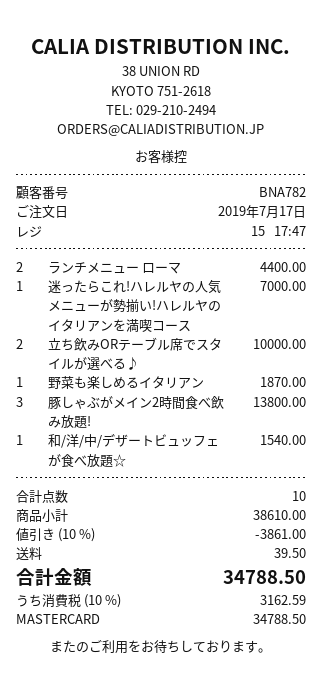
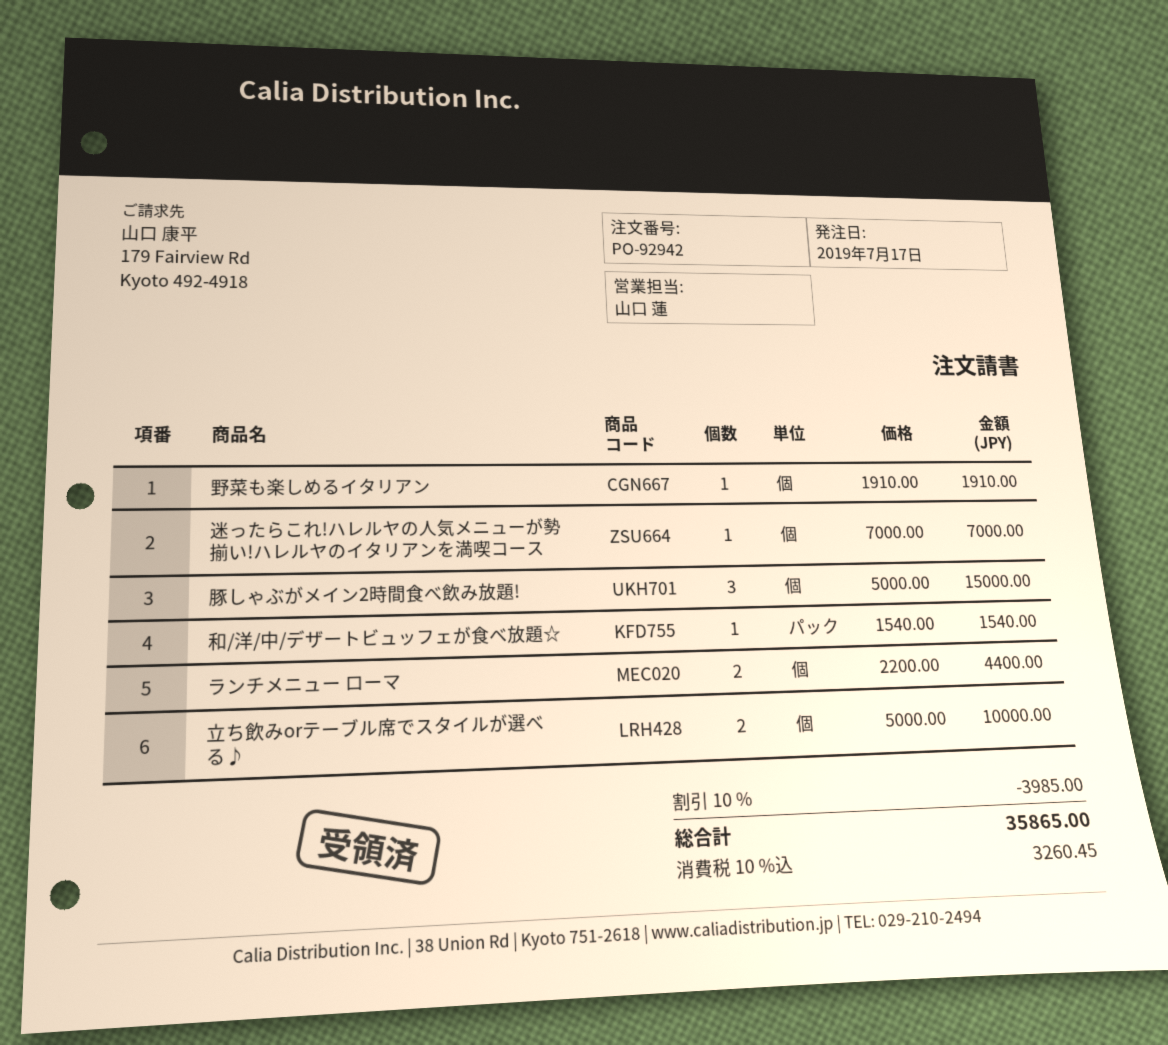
野菜も楽しめるイタリアン: 1 for 1870.00 -> 1 for 1910.00
豚しゃぶがメイン2時間食べ飲み放題!: 3 for 13800.00 -> 3 for 15000.00
discount: 10% = 3861.00 -> 10% = 3985.00
shipping: 39.50 -> none
tax: 10% = 3162.59 -> 10% = 3260.45
total: 34788.50 -> 35865.00

